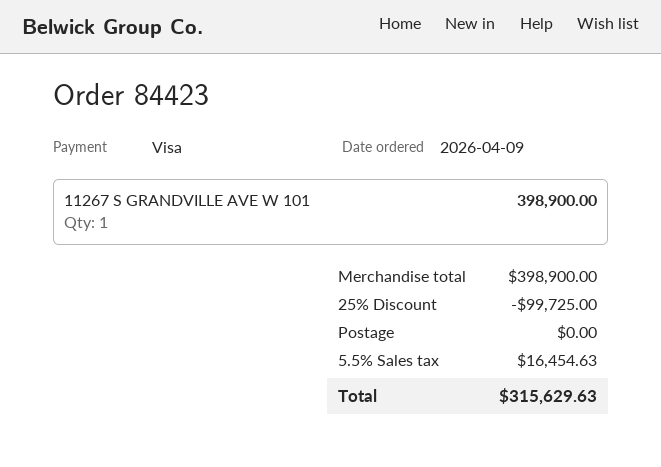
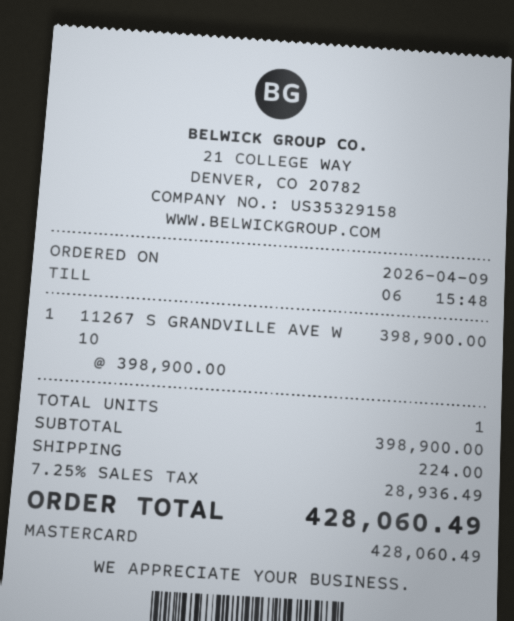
payment method: Visa -> Mastercard
discount: 25% = 99725.00 -> none
shipping: 0.00 -> 224.00
tax: 5.5% = 16454.63 -> 7.25% = 28936.49
total: 315629.63 -> 428060.49

